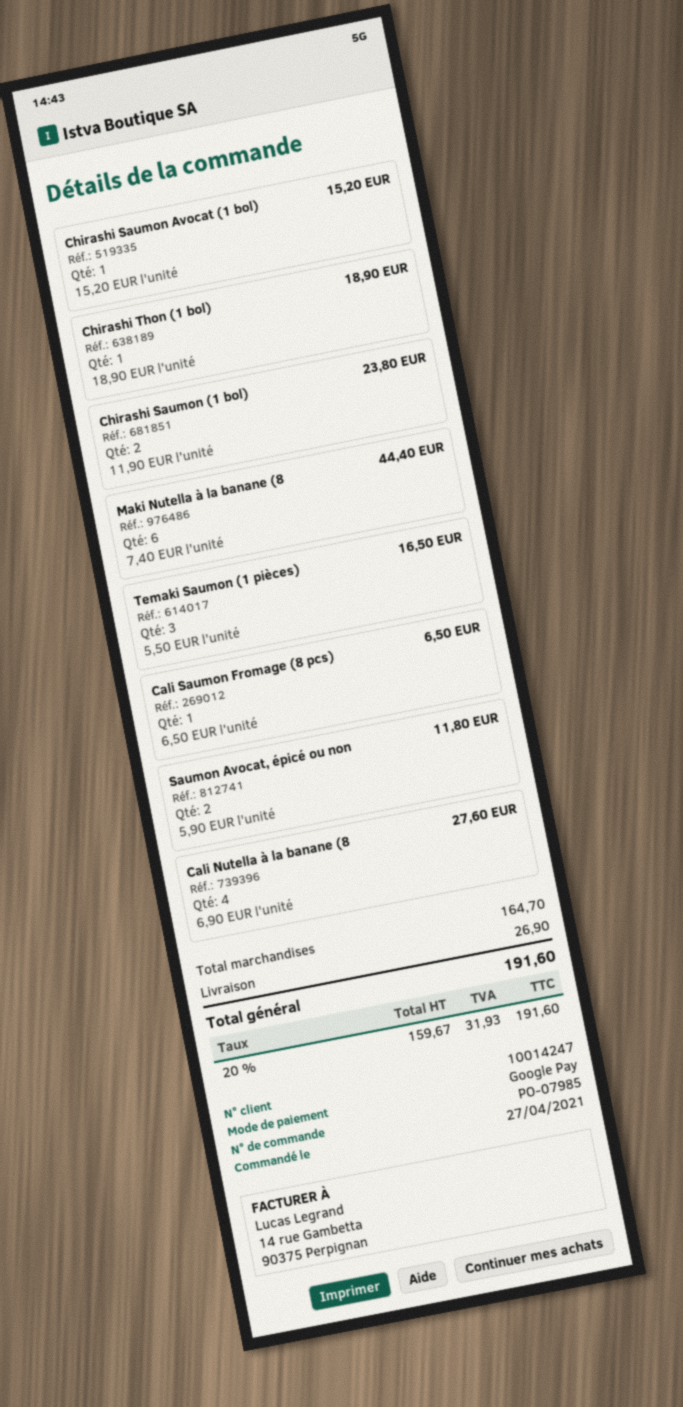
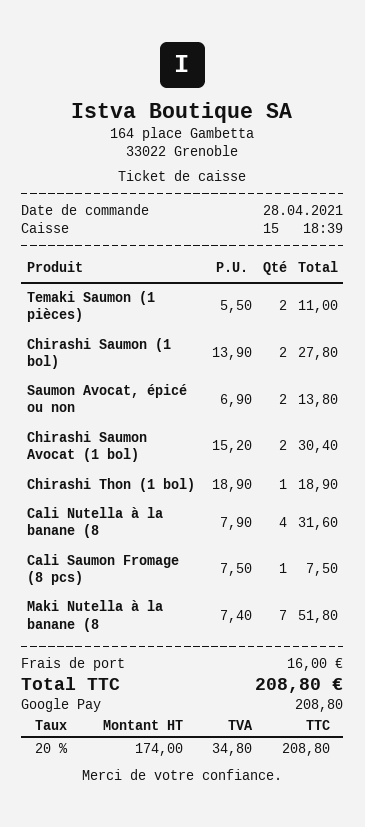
order date: 2021-04-27 -> 2021-04-28
Chirashi Saumon Avocat (1 bol): 1 x 15.20 = 15.20 -> 2 x 15.20 = 30.40
Chirashi Saumon (1 bol): 2 x 11.90 = 23.80 -> 2 x 13.90 = 27.80
Maki Nutella à la banane (8: 6 x 7.40 = 44.40 -> 7 x 7.40 = 51.80
Temaki Saumon (1 pièces): 3 x 5.50 = 16.50 -> 2 x 5.50 = 11.00
Cali Saumon Fromage (8 pcs): 1 x 6.50 = 6.50 -> 1 x 7.50 = 7.50
Saumon Avocat, épicé ou non: 2 x 5.90 = 11.80 -> 2 x 6.90 = 13.80
Cali Nutella à la banane (8: 4 x 6.90 = 27.60 -> 4 x 7.90 = 31.60
shipping: 26.90 -> 16.00
net: 159.67 -> 174.00
tax: 20% = 31.93 -> 20% = 34.80
total: 191.60 -> 208.80

